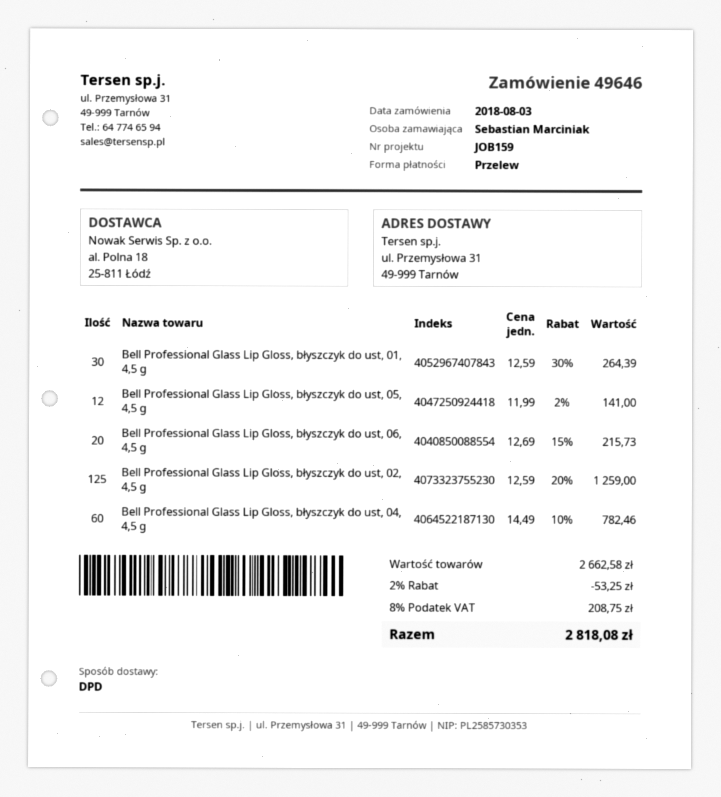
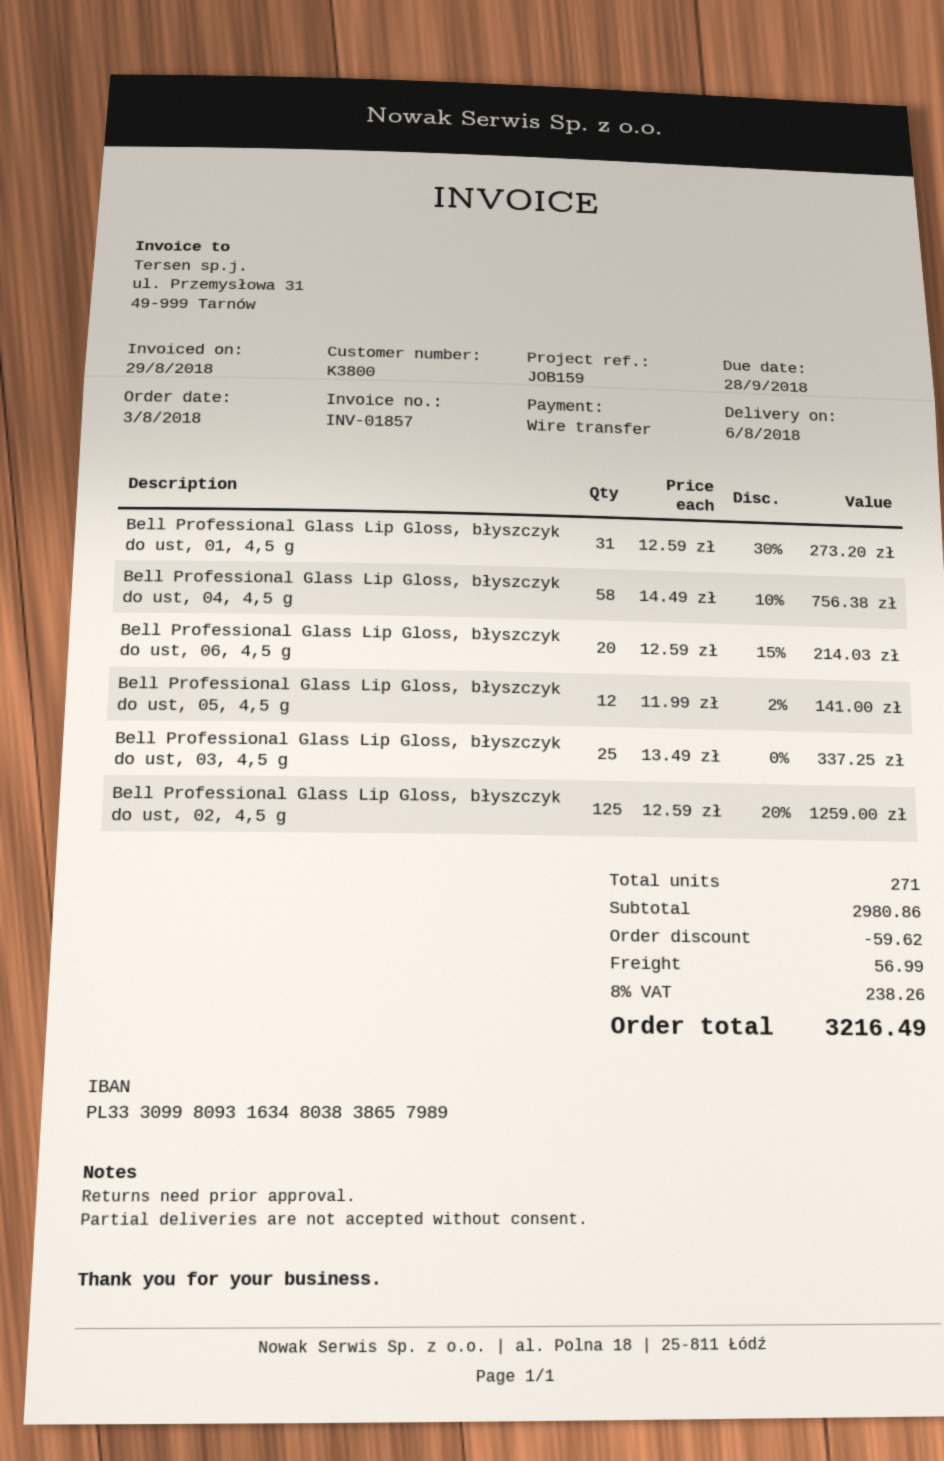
Bell Professional Glass Lip Gloss, błyszczyk do ust, 01, 4,5 g: 30 x 12.59 - 30% = 264.39 -> 31 x 12.59 - 30% = 273.20
Bell Professional Glass Lip Gloss, błyszczyk do ust, 06, 4,5 g: 20 x 12.69 - 15% = 215.73 -> 20 x 12.59 - 15% = 214.03
Bell Professional Glass Lip Gloss, błyszczyk do ust, 04, 4,5 g: 60 x 14.49 - 10% = 782.46 -> 58 x 14.49 - 10% = 756.38
Bell Professional Glass Lip Gloss, błyszczyk do ust, 03, 4,5 g: none -> 25 x 13.49 = 337.25
subtotal: 2662.58 -> 2980.86
discount: 53.25 -> 59.62
shipping: none -> 56.99
tax: 8% = 208.75 -> 8% = 238.26
total: 2818.08 -> 3216.49

